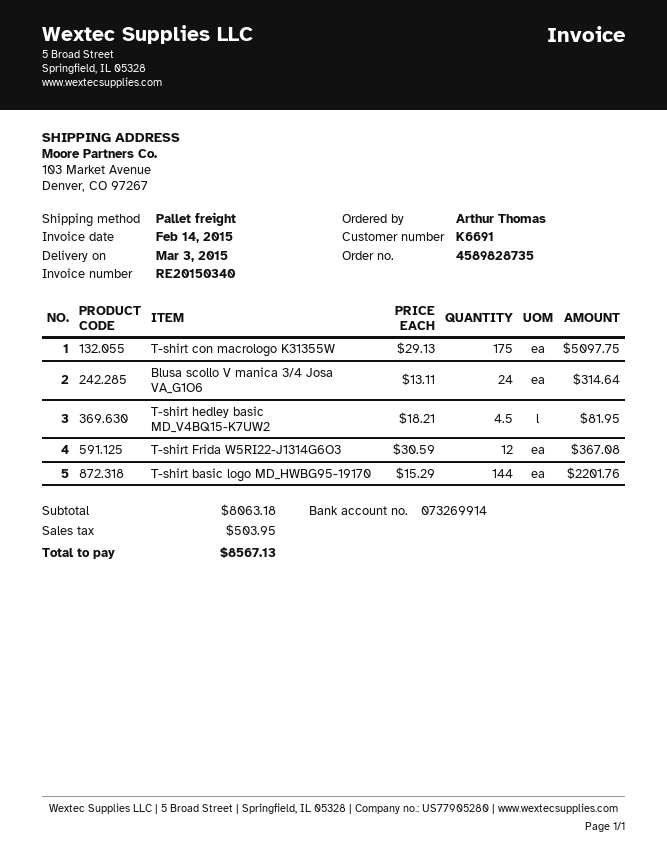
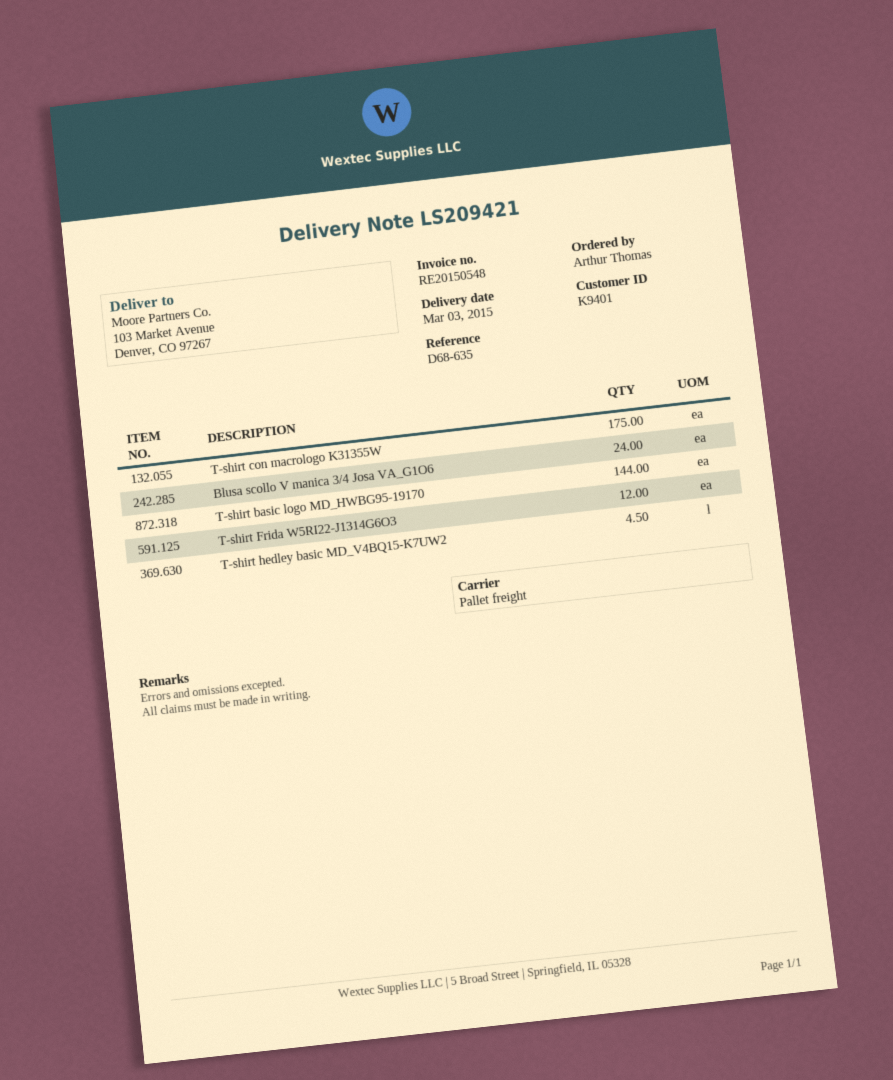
invoice number: RE20150340 -> RE20150548
customer number: K6691 -> K9401

